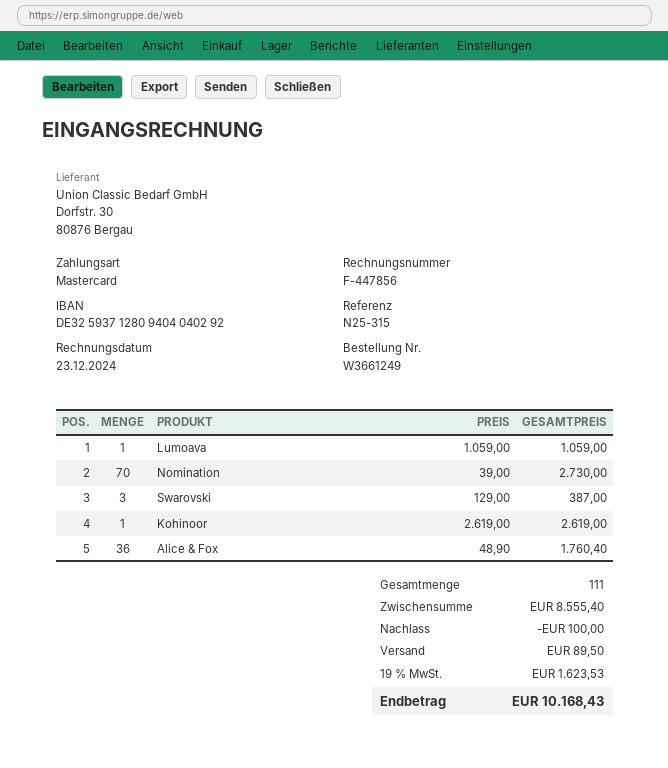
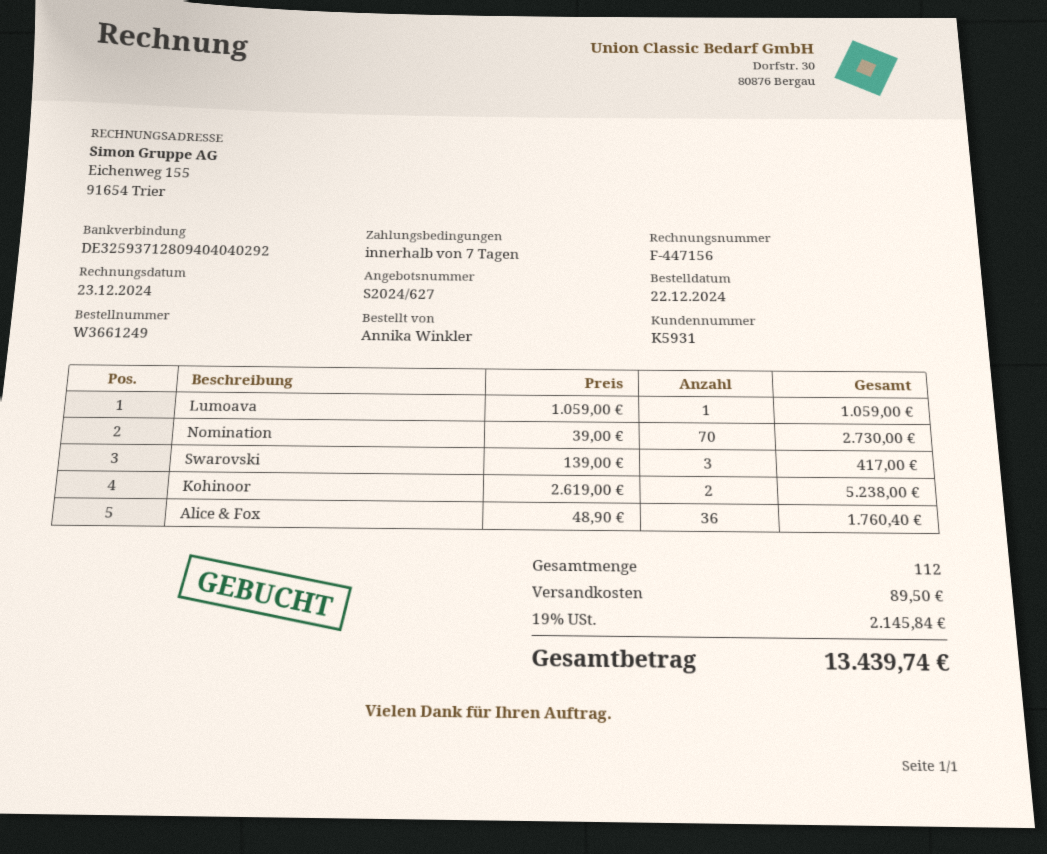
invoice number: F-447856 -> F-447156
Swarovski: 3 x 129.00 = 387.00 -> 3 x 139.00 = 417.00
Kohinoor: 1 x 2619.00 = 2619.00 -> 2 x 2619.00 = 5238.00
total quantity: 111 -> 112
discount: 100.00 -> none
tax: 19% = 1623.53 -> 19% = 2145.84
total: 10168.43 -> 13439.74

